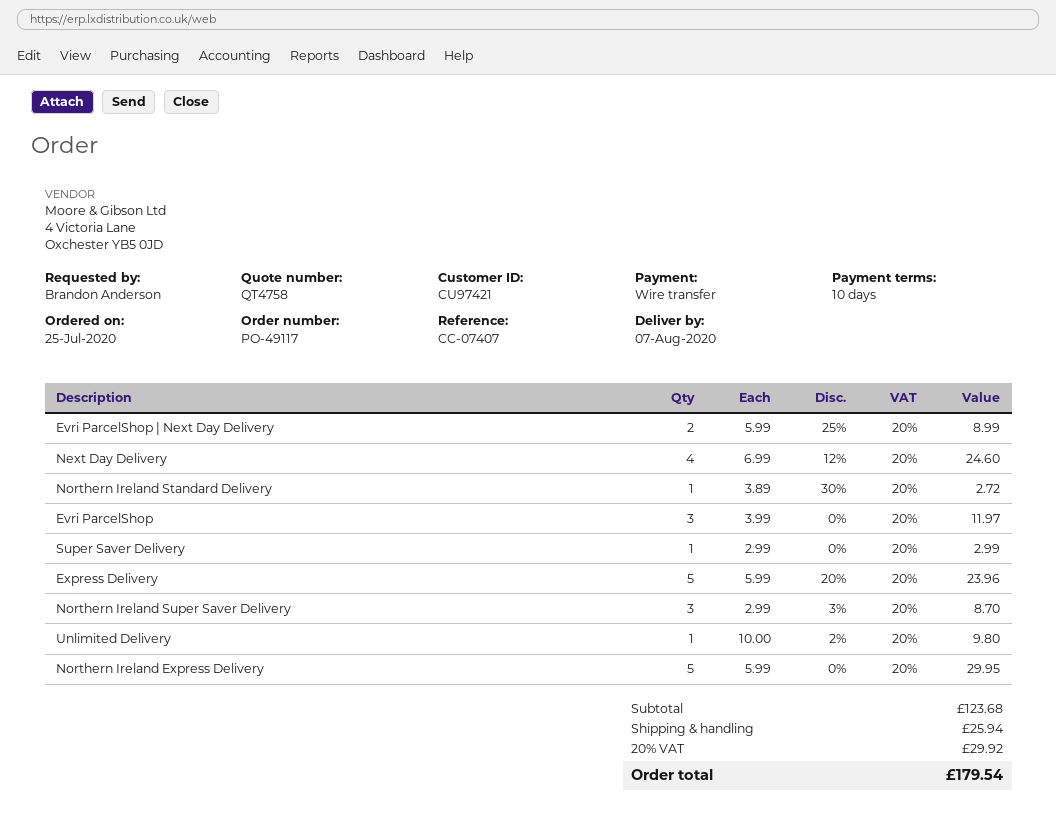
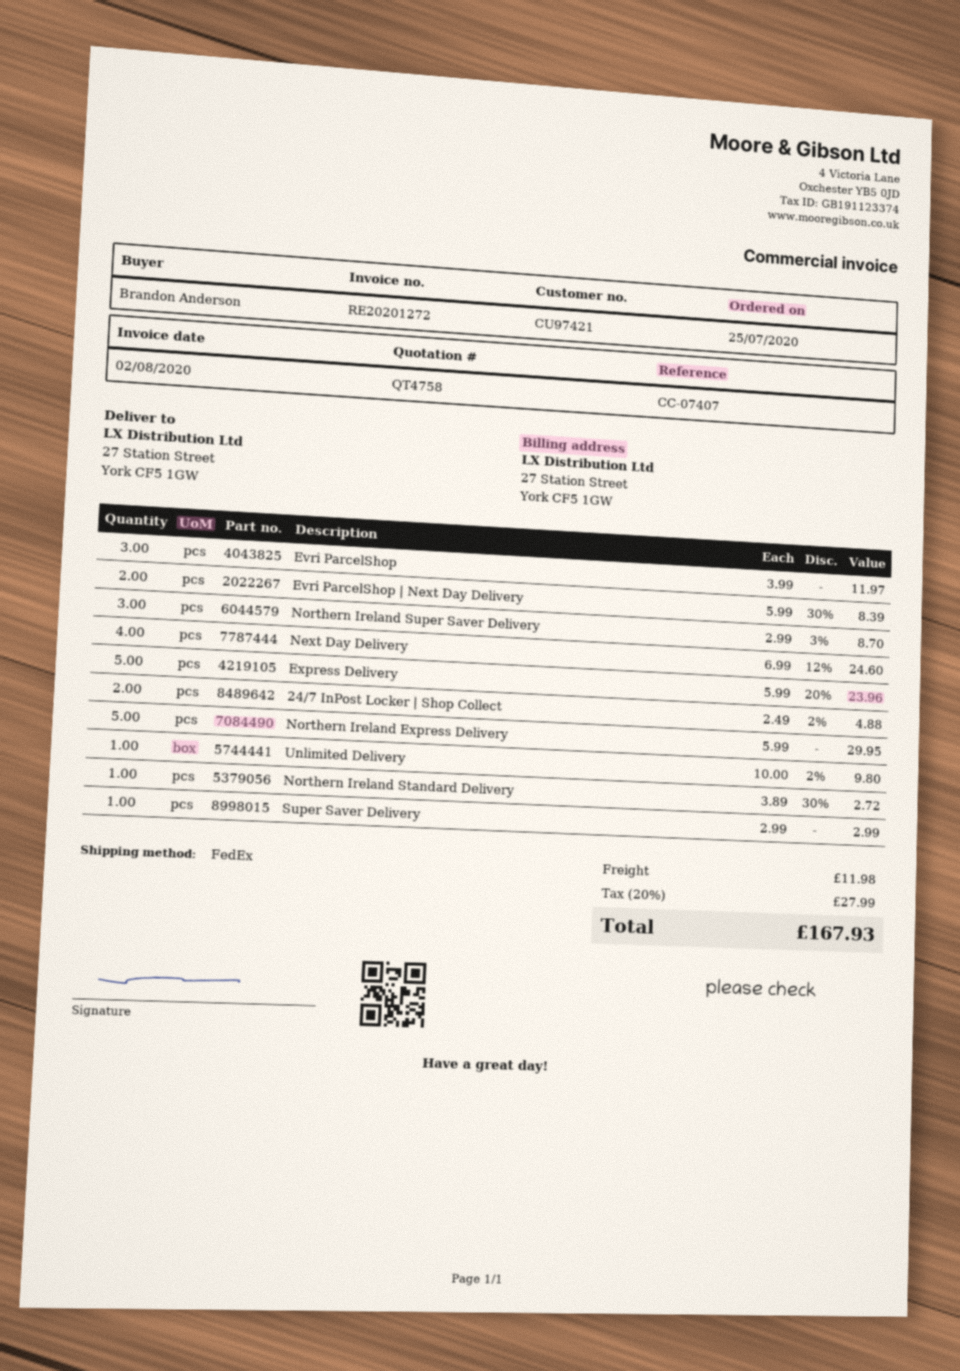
Evri ParcelShop | Next Day Delivery: 2 x 5.99 - 25% = 8.99 -> 2 x 5.99 - 30% = 8.39
24/7 InPost Locker | Shop Collect: none -> 2 x 2.49 - 2% = 4.88
shipping: 25.94 -> 11.98
tax: 20% = 29.92 -> 20% = 27.99
total: 179.54 -> 167.93

